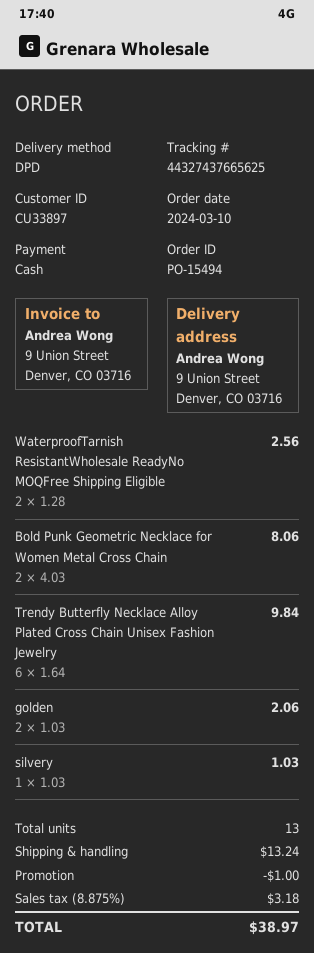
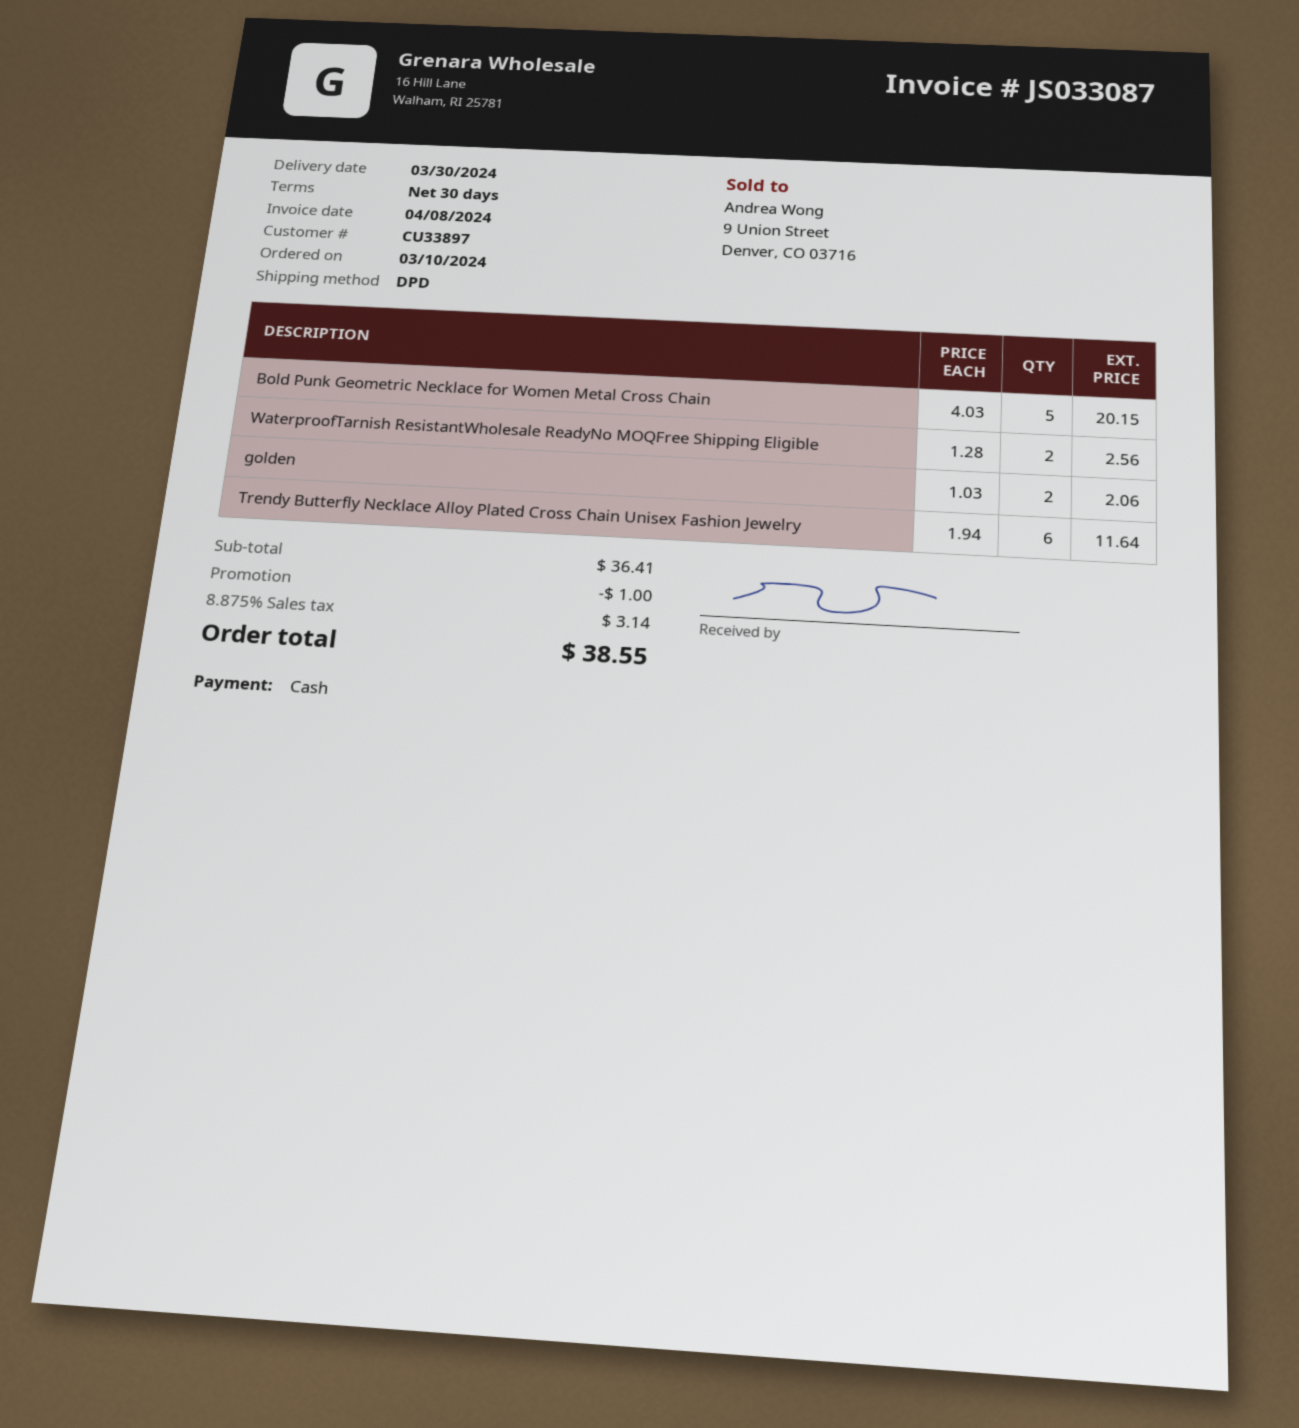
Bold Punk Geometric Necklace for Women Metal Cross Chain: 2 x 4.03 = 8.06 -> 5 x 4.03 = 20.15
Trendy Butterfly Necklace Alloy Plated Cross Chain Unisex Fashion Jewelry: 6 x 1.64 = 9.84 -> 6 x 1.94 = 11.64
silvery: 1 x 1.03 = 1.03 -> none
shipping: 13.24 -> none
tax: 8.875% = 3.18 -> 8.875% = 3.14
total: 38.97 -> 38.55

